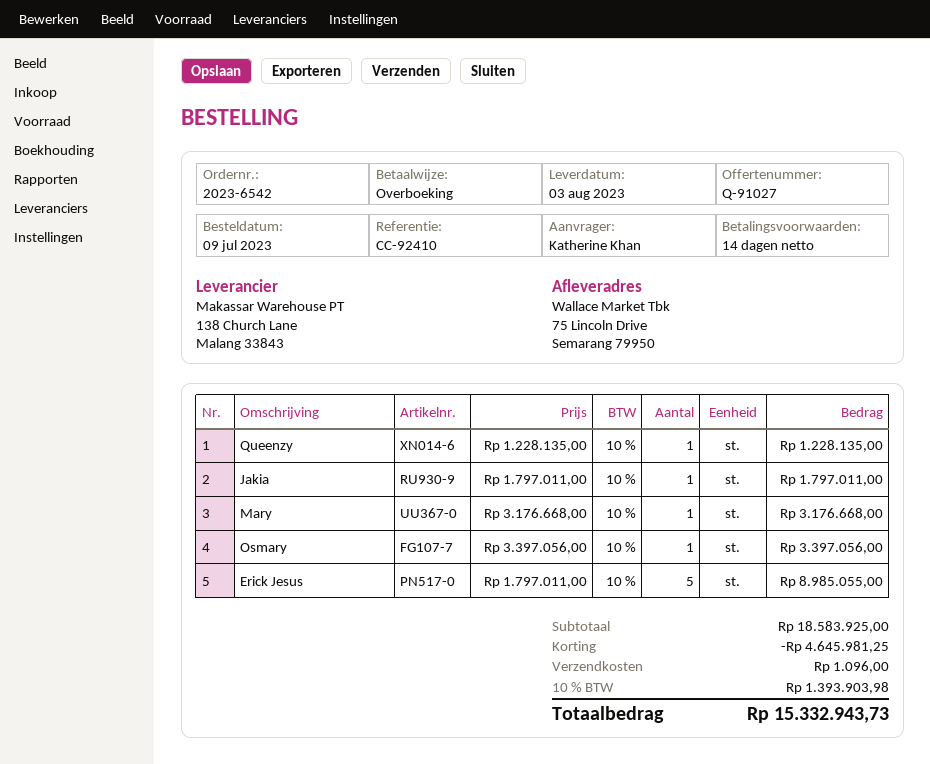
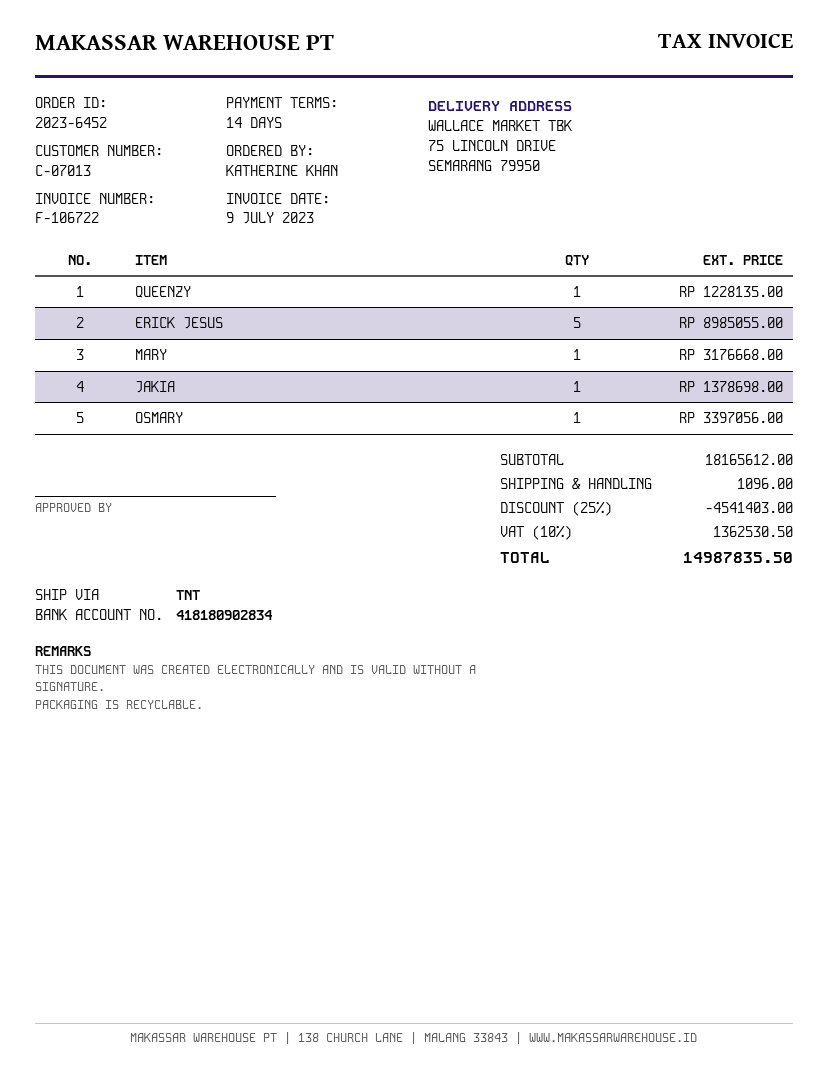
order number: 2023-6542 -> 2023-6452
Jakia: 1 for 1797011.00 -> 1 for 1378698.00
subtotal: 18583925.00 -> 18165612.00
discount: 4645981.25 -> 4541403.00
tax: 10% = 1393903.98 -> 10% = 1362530.50
total: 15332943.73 -> 14987835.50

